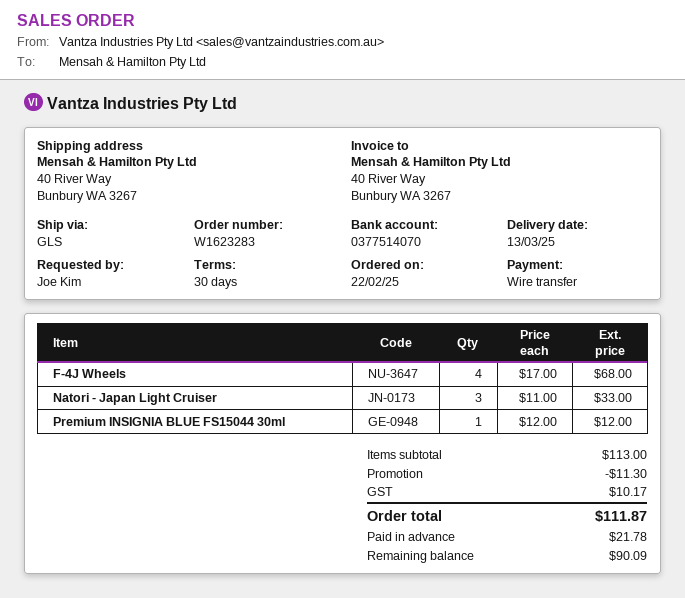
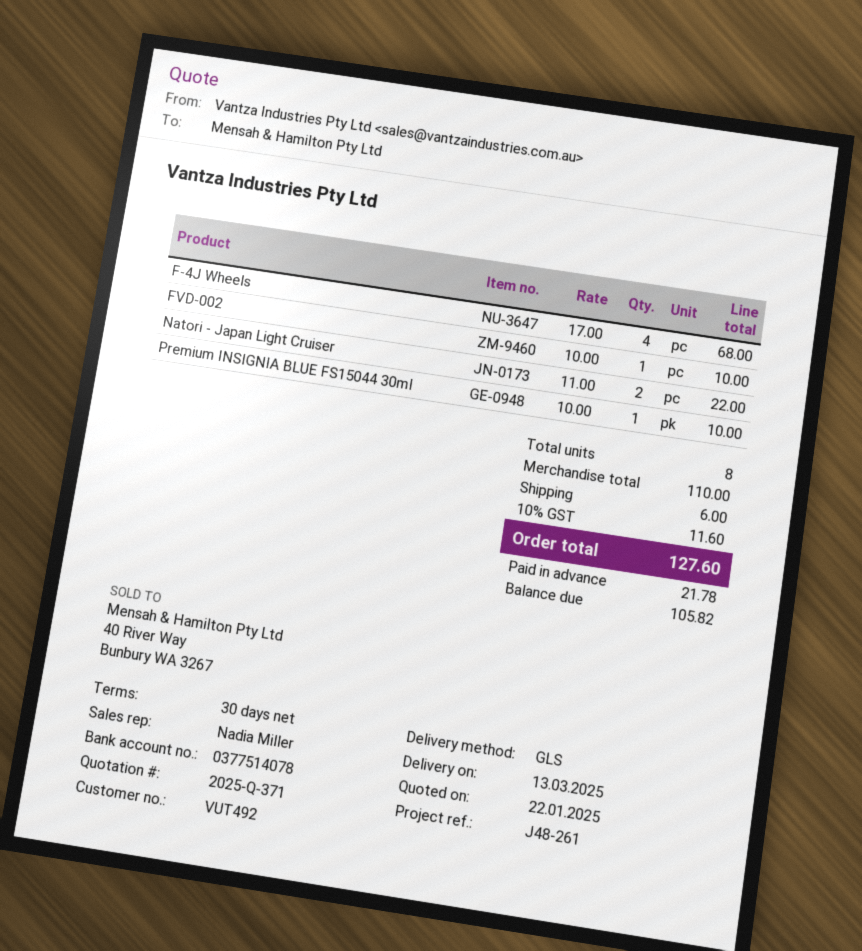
bank account: 0377514070 -> 0377514078
Natori - Japan Light Cruiser: 3 x 11.00 = 33.00 -> 2 x 11.00 = 22.00
Premium INSIGNIA BLUE FS15044 30ml: 1 x 12.00 = 12.00 -> 1 x 10.00 = 10.00
FVD-002: none -> 1 x 10.00 = 10.00
subtotal: 113.00 -> 110.00
discount: 11.30 -> none
shipping: none -> 6.00
tax: 10.17 -> 11.60
total: 111.87 -> 127.60
balance: 90.09 -> 105.82

